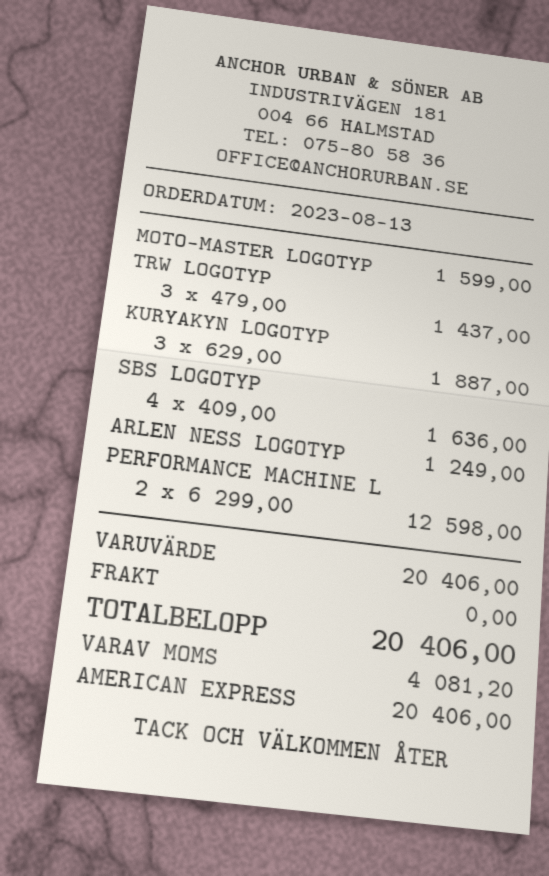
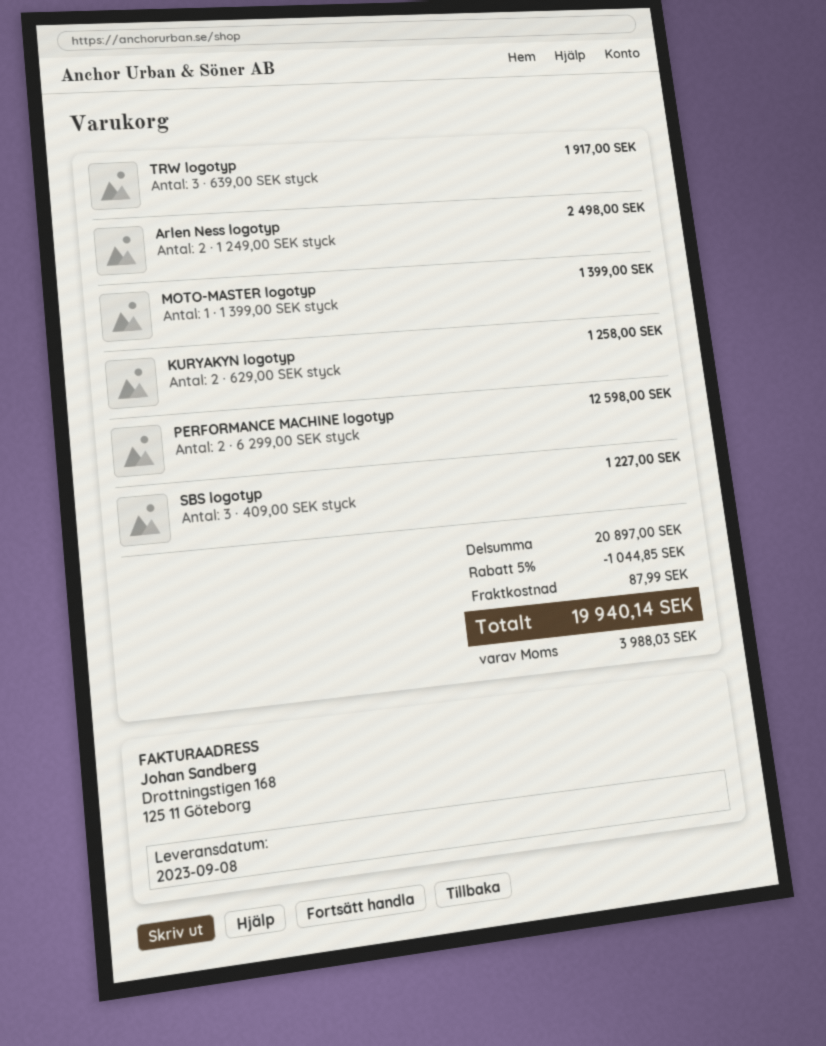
MOTO-MASTER LOGOTYP: 1 x 1599.00 = 1599.00 -> 1 x 1399.00 = 1399.00
TRW LOGOTYP: 3 x 479.00 = 1437.00 -> 3 x 639.00 = 1917.00
KURYAKYN LOGOTYP: 3 x 629.00 = 1887.00 -> 2 x 629.00 = 1258.00
SBS LOGOTYP: 4 x 409.00 = 1636.00 -> 3 x 409.00 = 1227.00
ARLEN NESS LOGOTYP: 1 x 1249.00 = 1249.00 -> 2 x 1249.00 = 2498.00
subtotal: 20406.00 -> 20897.00
discount: none -> 5% = 1044.85
shipping: 0.00 -> 87.99
tax: 4081.20 -> 3988.03
total: 20406.00 -> 19940.14

